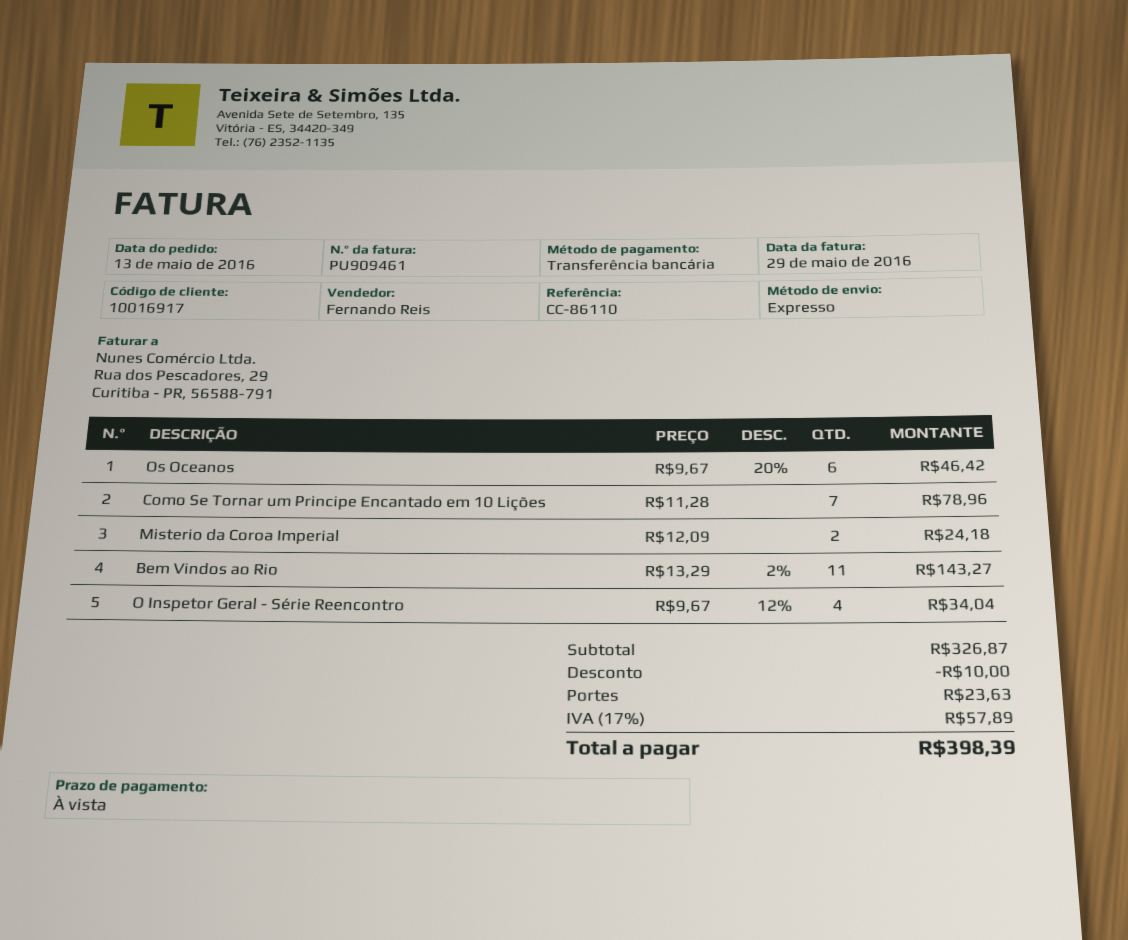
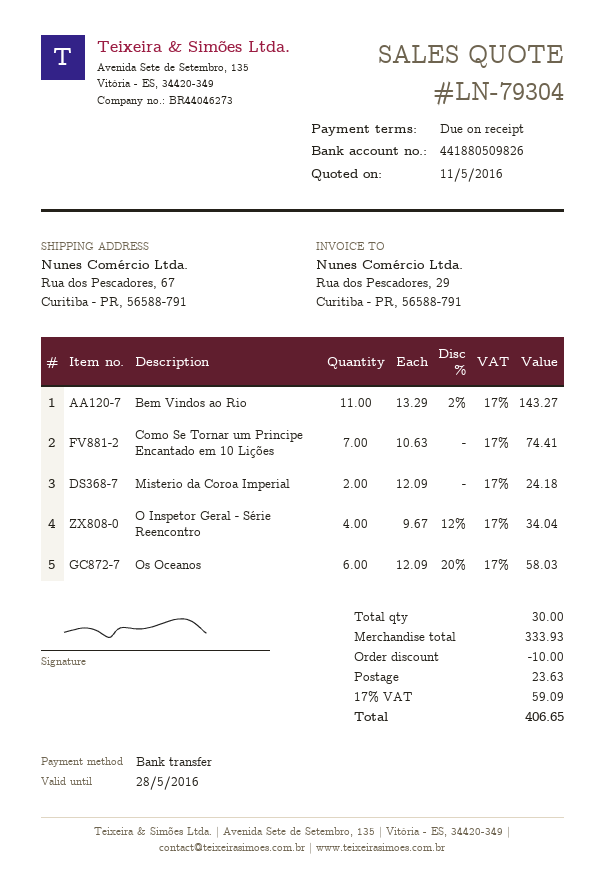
Os Oceanos: 6 x 9.67 - 20% = 46.42 -> 6 x 12.09 - 20% = 58.03
Como Se Tornar um Principe Encantado em 10 Lições: 7 x 11.28 = 78.96 -> 7 x 10.63 = 74.41
subtotal: 326.87 -> 333.93
tax: 17% = 57.89 -> 17% = 59.09
total: 398.39 -> 406.65

